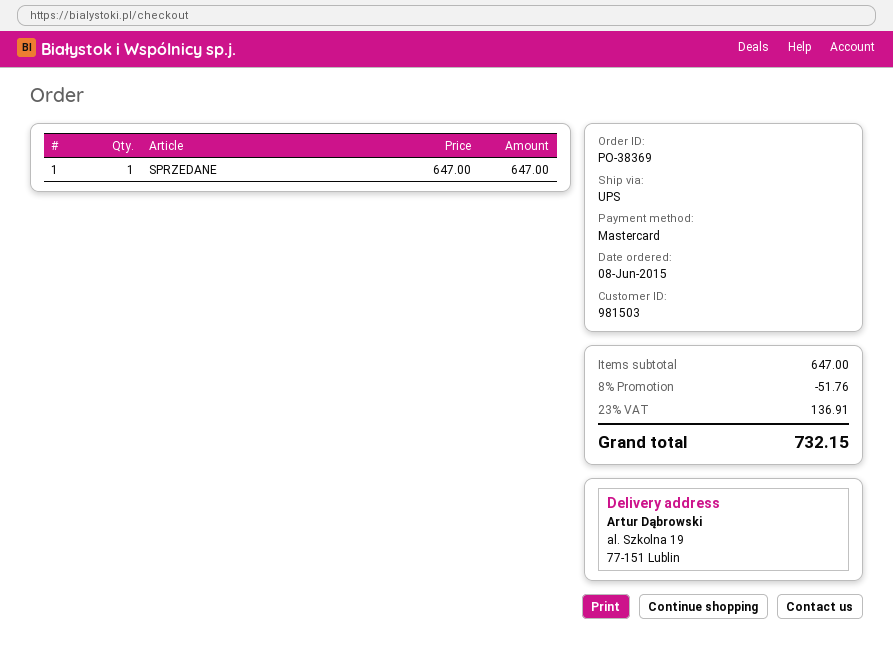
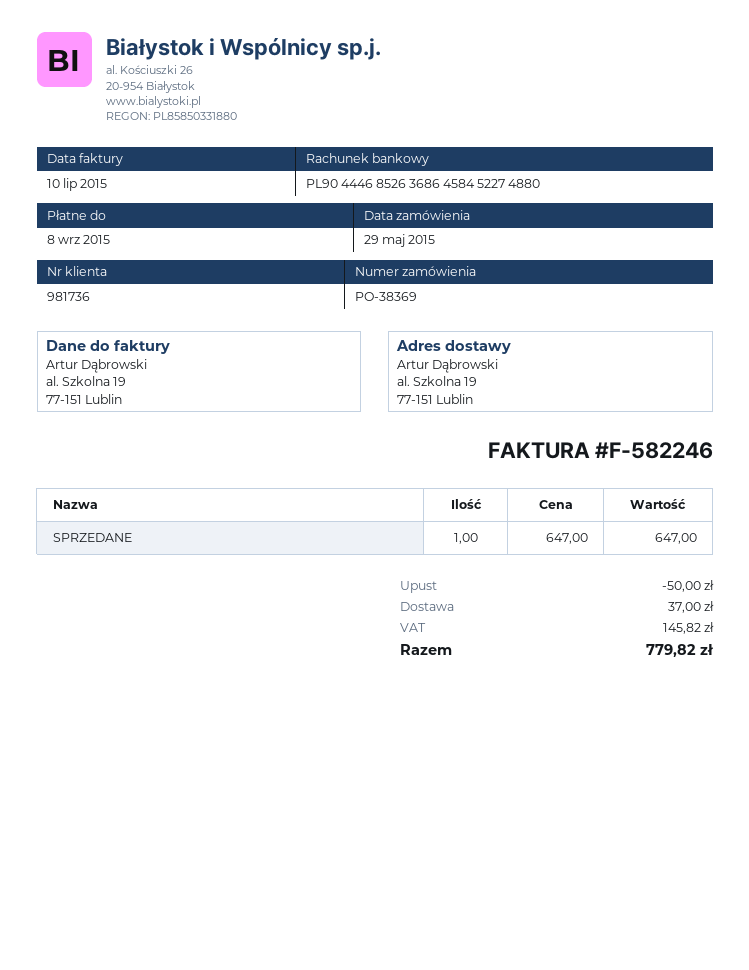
order date: 2015-06-08 -> 2015-05-29
customer number: 981503 -> 981736
discount: 51.76 -> 50.00
shipping: none -> 37.00
tax: 136.91 -> 145.82
total: 732.15 -> 779.82

